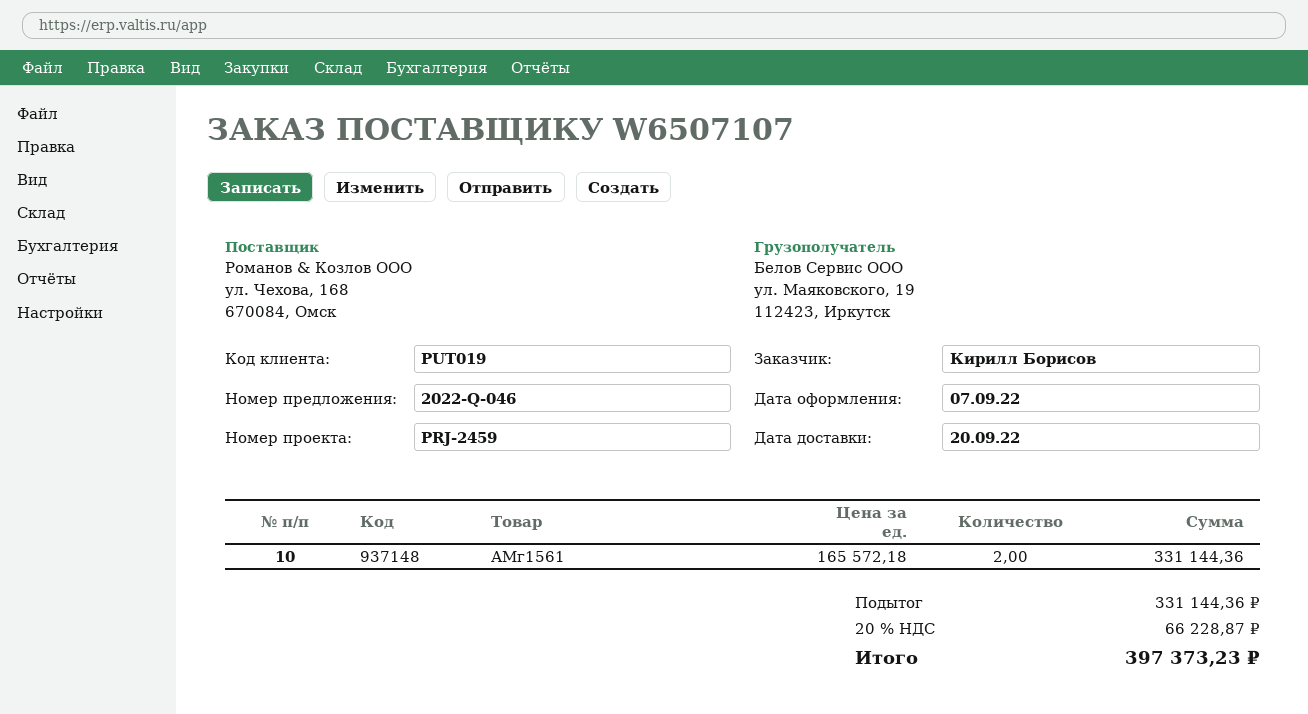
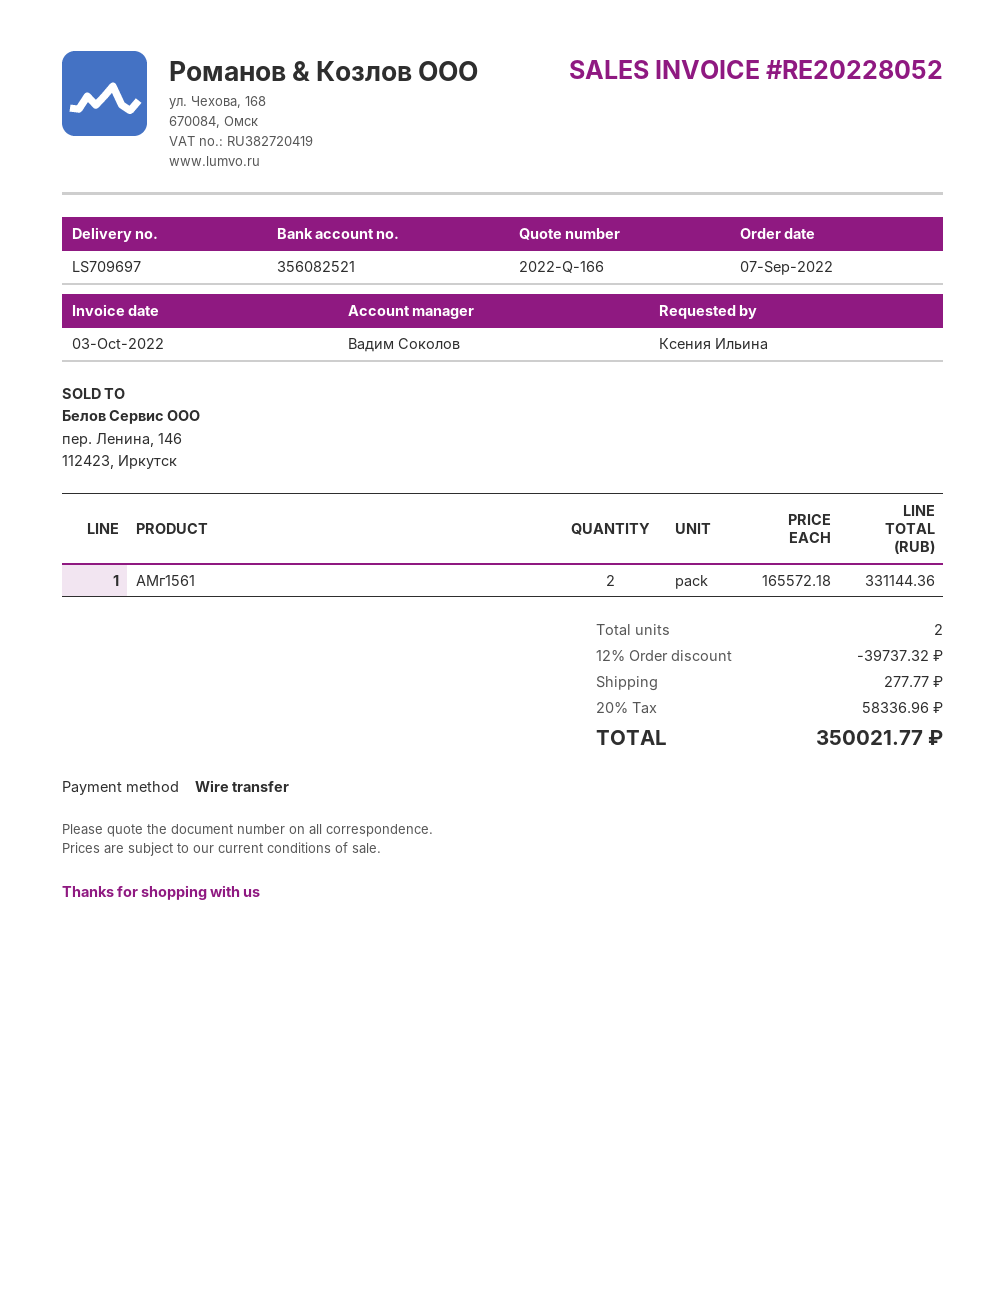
quote number: 2022-Q-046 -> 2022-Q-166
ordered by: Кирилл Борисов -> Ксения Ильина
discount: none -> 12% = 39737.32
shipping: none -> 277.77
tax: 20% = 66228.87 -> 20% = 58336.96
total: 397373.23 -> 350021.77

